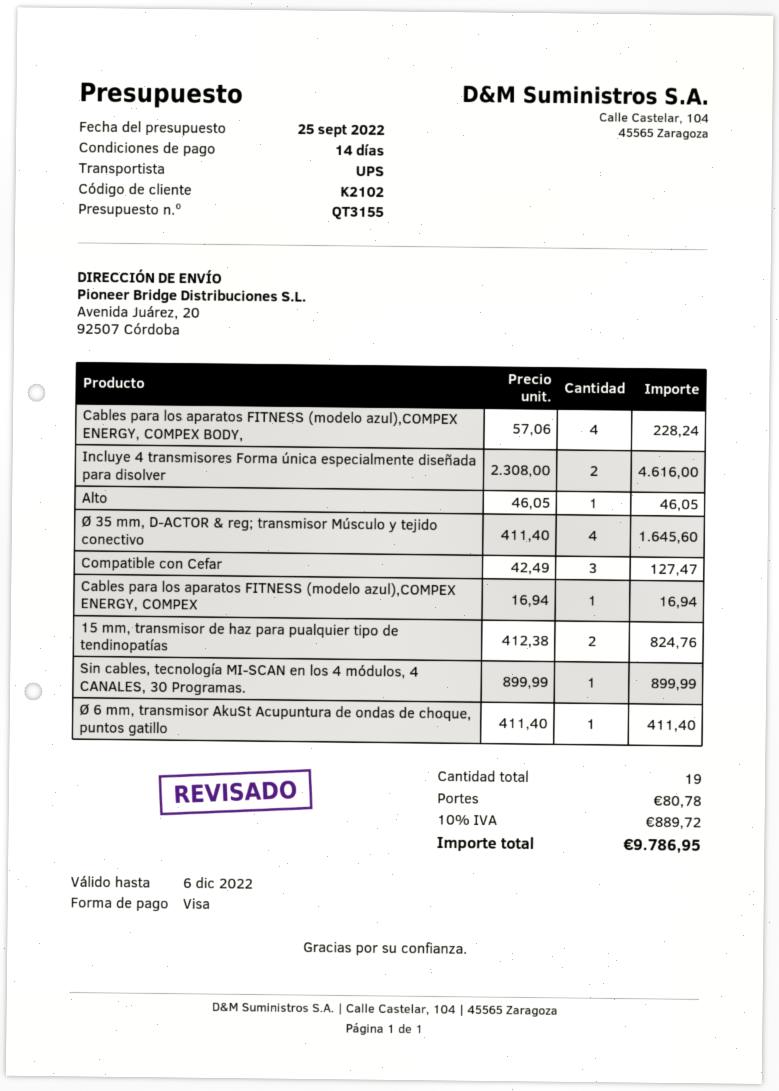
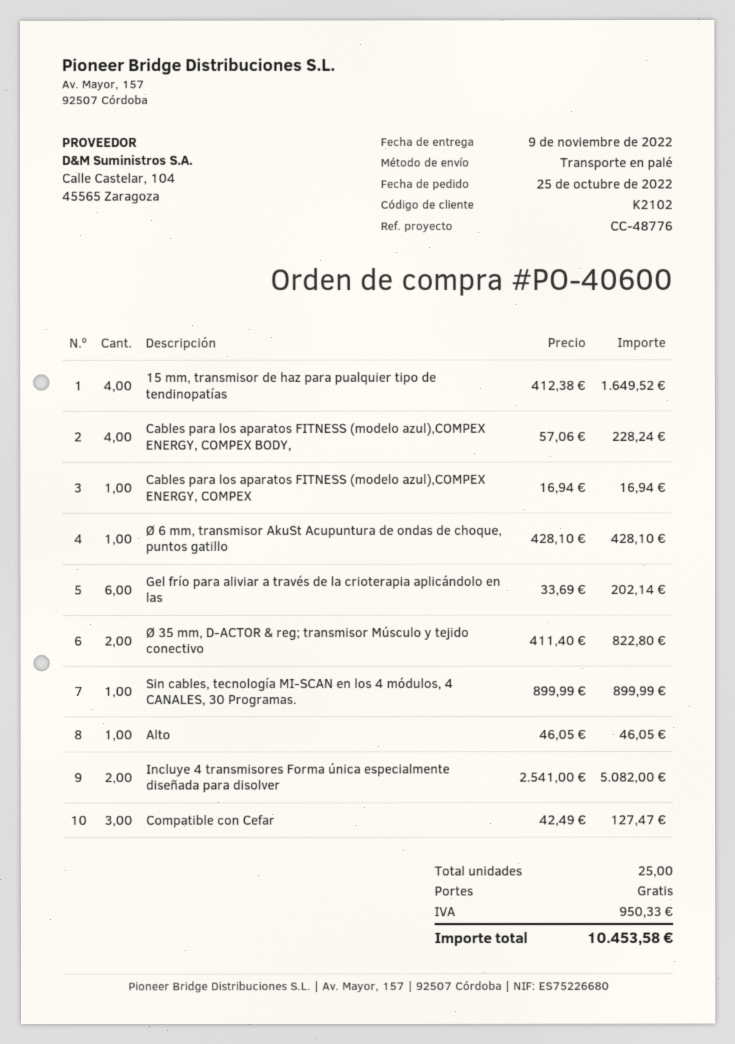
shipping method: UPS -> pallet freight
Incluye 4 transmisores Forma única especialmente diseñada para disolver: 2 x 2308.00 = 4616.00 -> 2 x 2541.00 = 5082.00
Ø 35 mm, D-ACTOR & reg; transmisor Músculo y tejido conectivo: 4 x 411.40 = 1645.60 -> 2 x 411.40 = 822.80
15 mm, transmisor de haz para pualquier tipo de tendinopatías: 2 x 412.38 = 824.76 -> 4 x 412.38 = 1649.52
Ø 6 mm, transmisor AkuSt Acupuntura de ondas de choque, puntos gatillo: 1 x 411.40 = 411.40 -> 1 x 428.10 = 428.10
Gel frío para aliviar a través de la crioterapia aplicándolo en las: none -> 6 x 33.69 = 202.14
total quantity: 19 -> 25
shipping: 80.78 -> 0.00
tax: 889.72 -> 950.33
total: 9786.95 -> 10453.58

